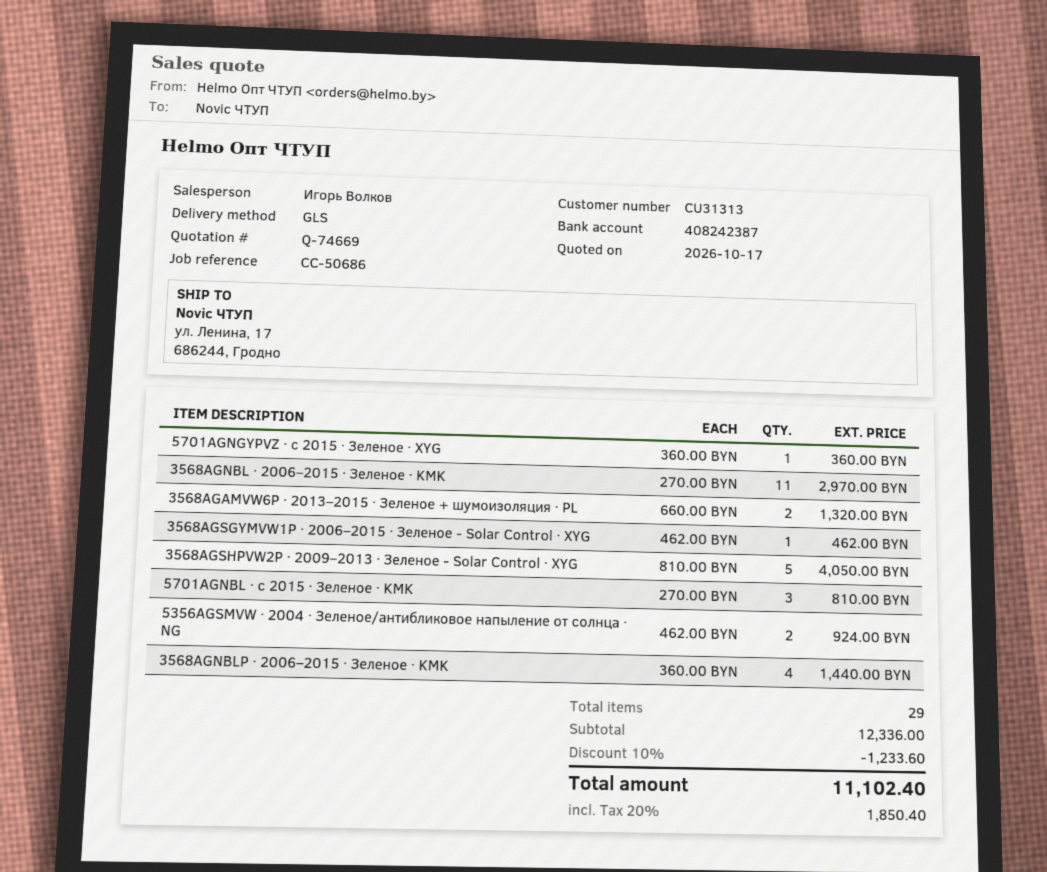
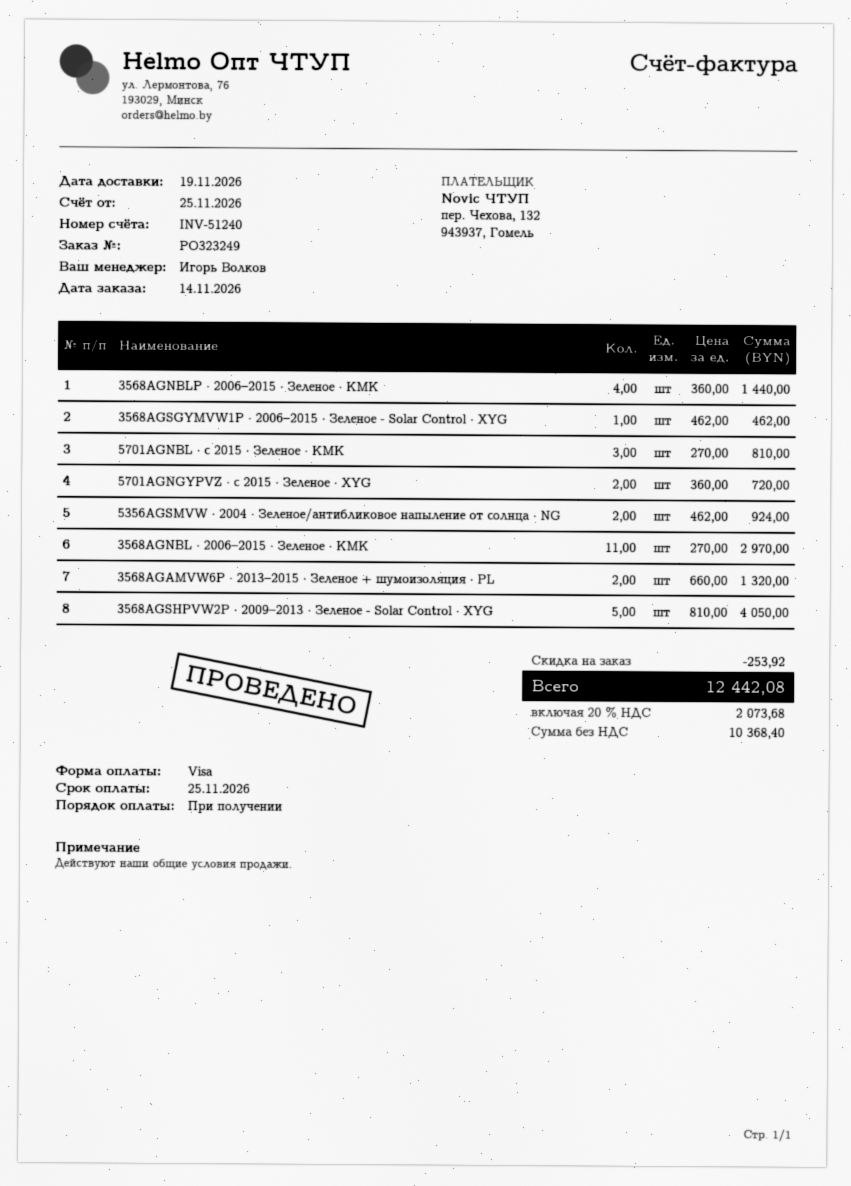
5701AGNGYPVZ · с 2015 · Зеленое · XYG: 1 x 360.00 = 360.00 -> 2 x 360.00 = 720.00
discount: 1233.60 -> 253.92
tax: 20% = 1850.40 -> 20% = 2073.68
total: 11102.40 -> 12442.08

